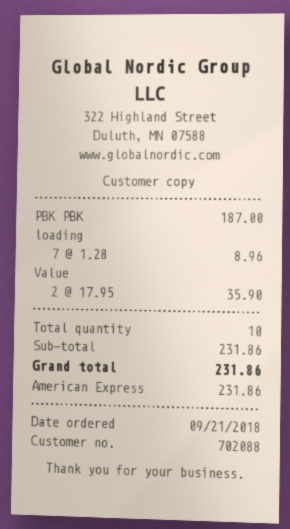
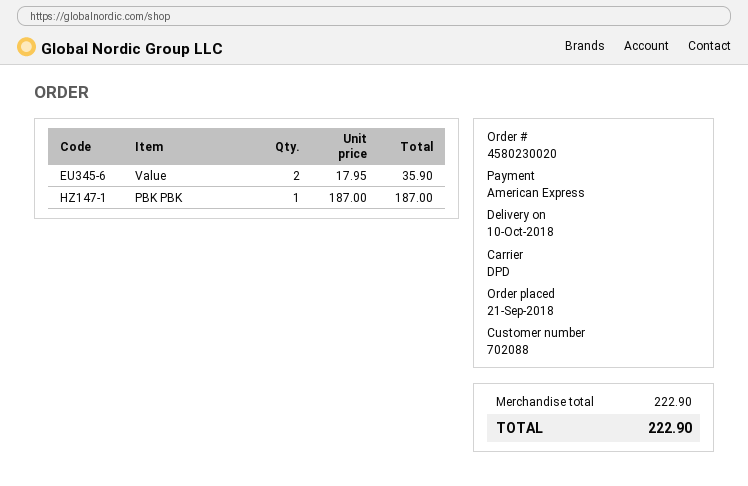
loading: 7 x 1.28 = 8.96 -> none
subtotal: 231.86 -> 222.90
total: 231.86 -> 222.90

